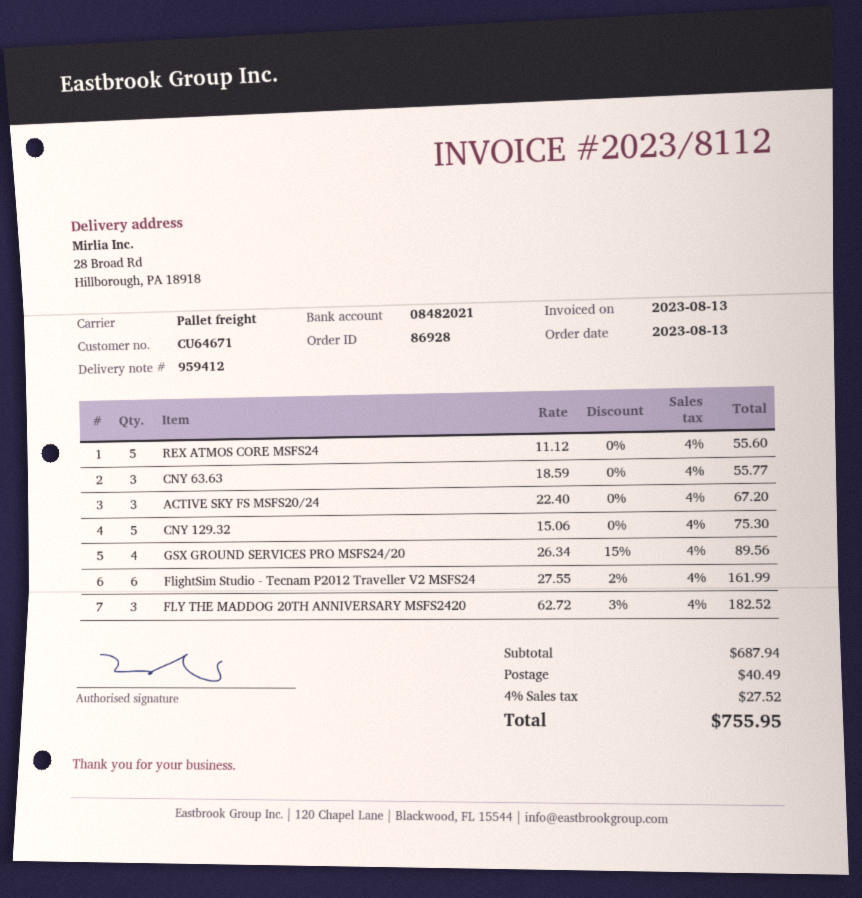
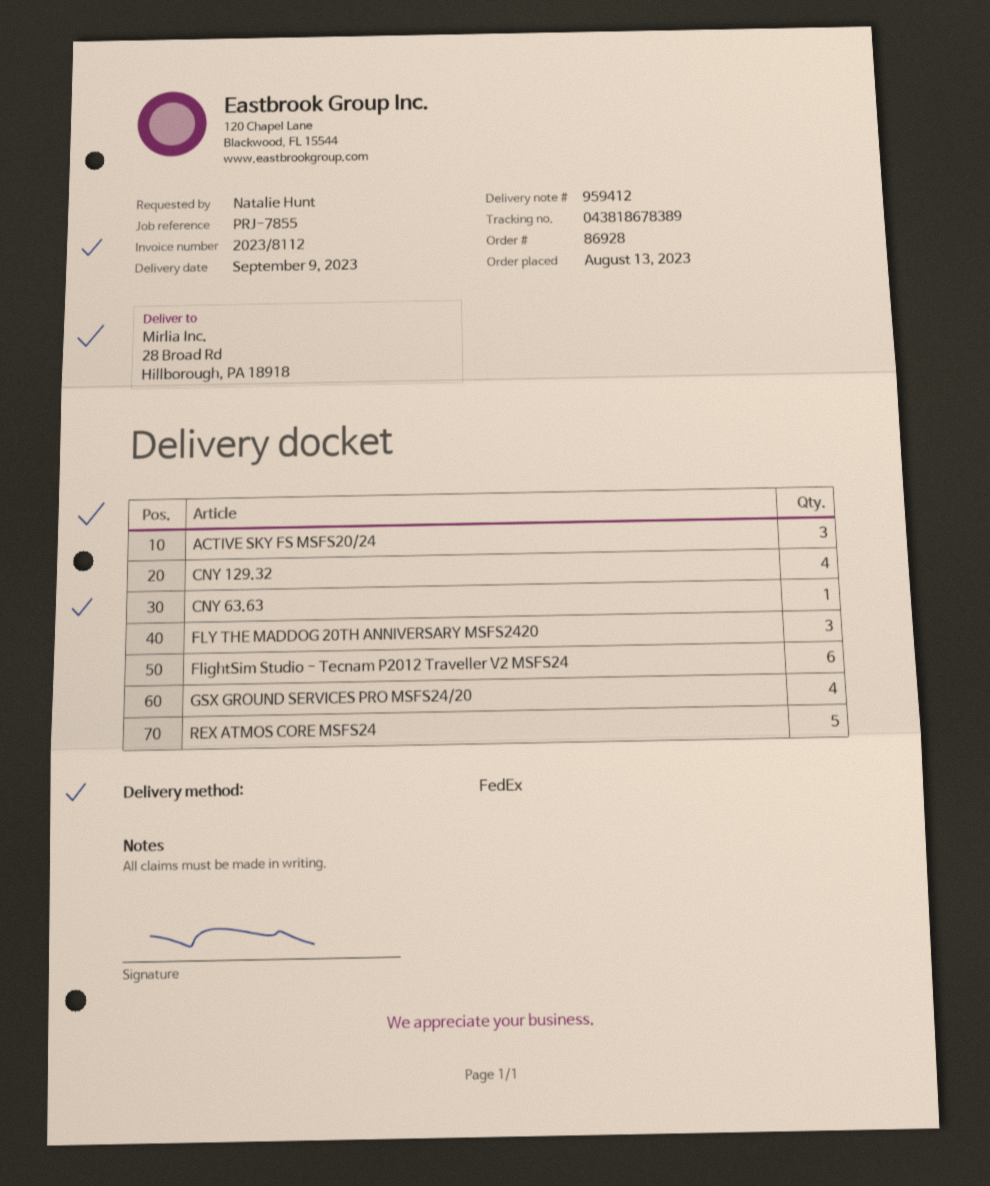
shipping method: pallet freight -> FedEx
CNY 63.63: 3 -> 1
CNY 129.32: 5 -> 4

